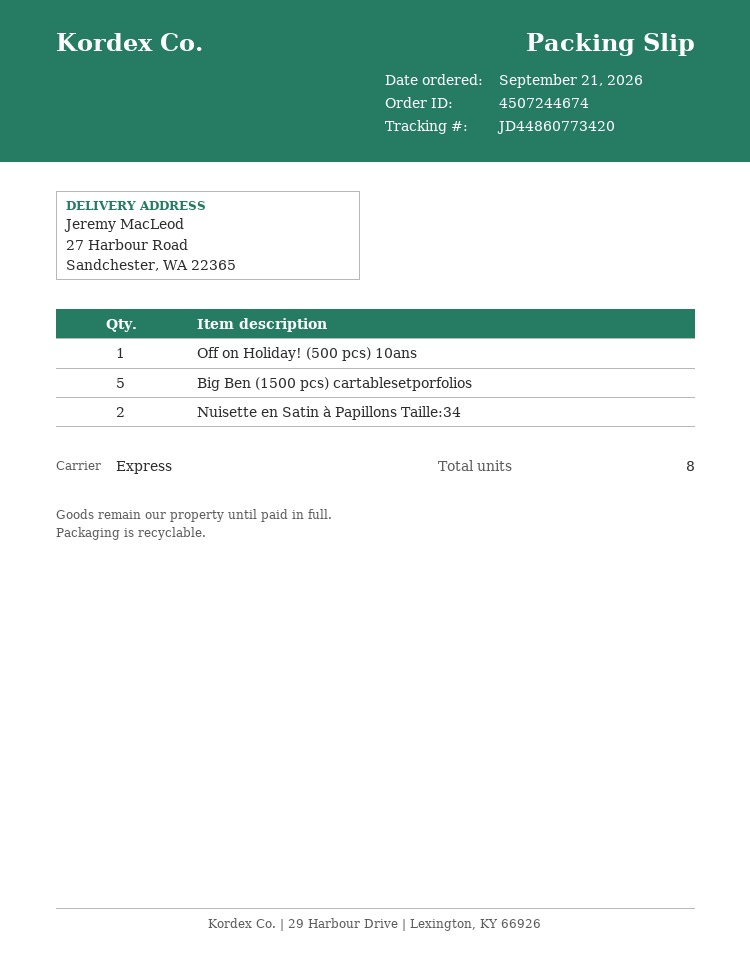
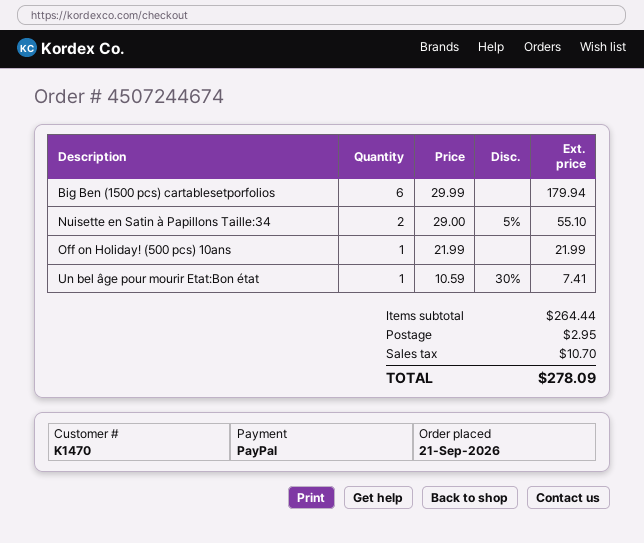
Big Ben (1500 pcs) cartablesetporfolios: 5 -> 6
Un bel âge pour mourir Etat:Bon état: none -> 1

